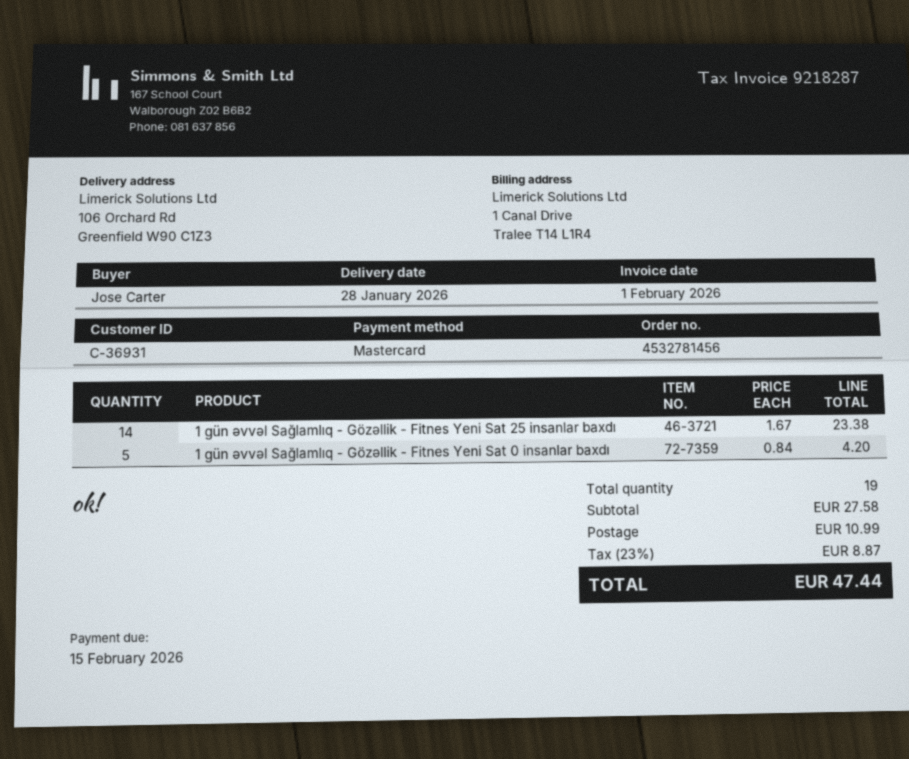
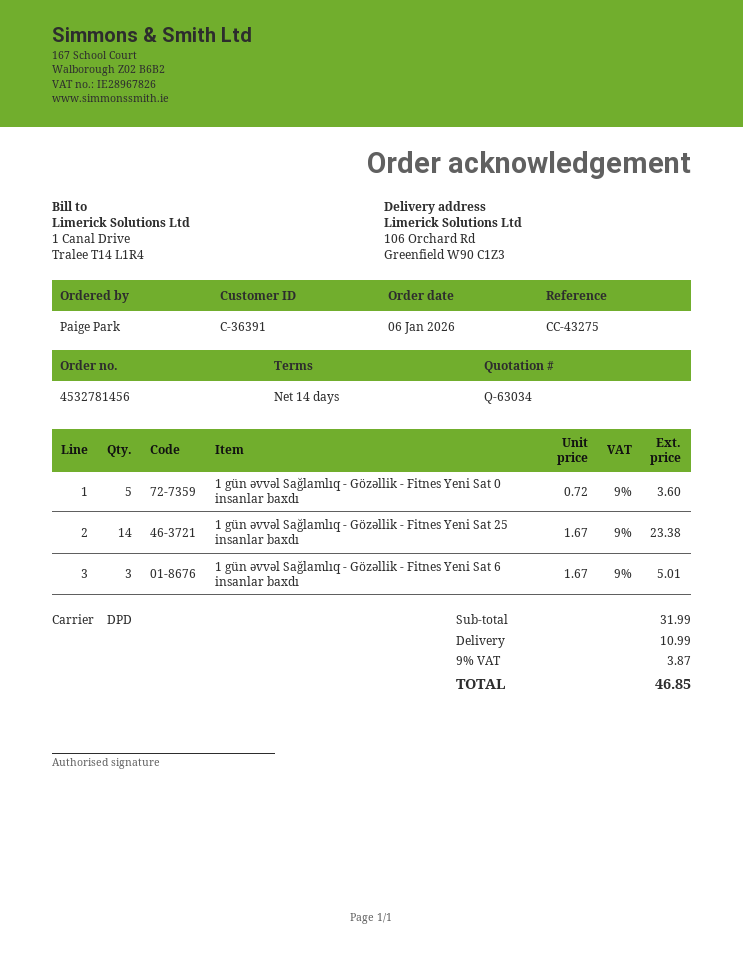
customer number: C-36931 -> C-36391
ordered by: Jose Carter -> Paige Park
1 gün əvvəl Sağlamlıq - Gözəllik - Fitnes Yeni Sat 0 insanlar baxdı: 5 x 0.84 = 4.20 -> 5 x 0.72 = 3.60
1 gün əvvəl Sağlamlıq - Gözəllik - Fitnes Yeni Sat 6 insanlar baxdı: none -> 3 x 1.67 = 5.01
subtotal: 27.58 -> 31.99
tax: 23% = 8.87 -> 9% = 3.87
total: 47.44 -> 46.85

